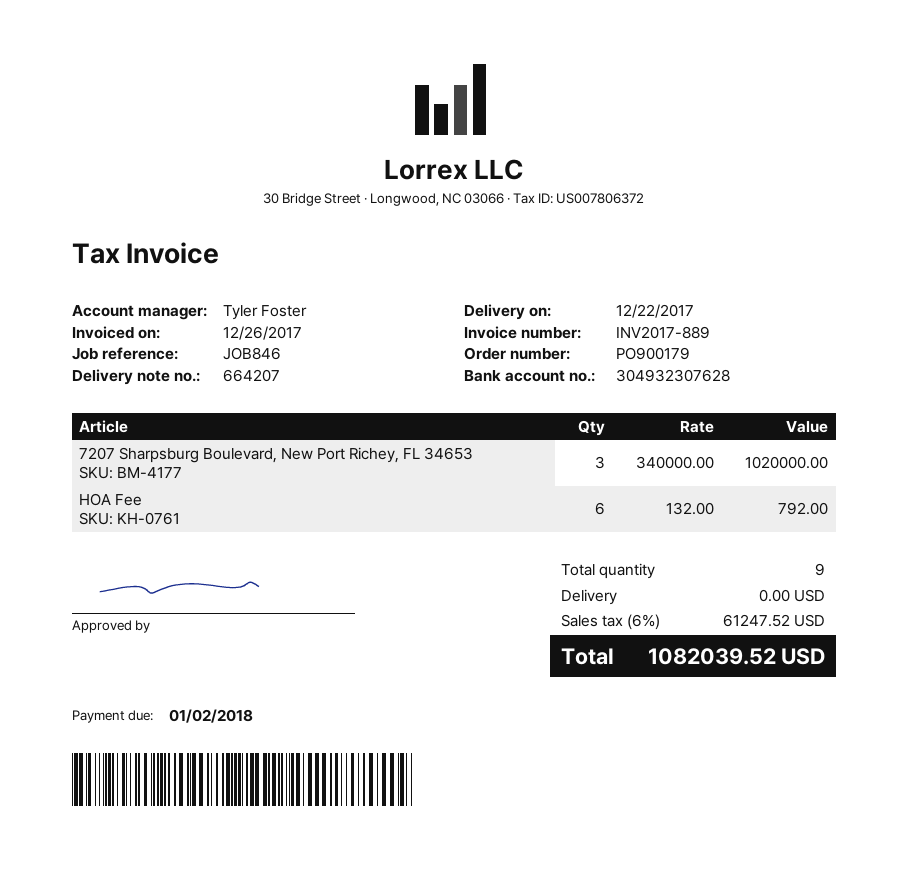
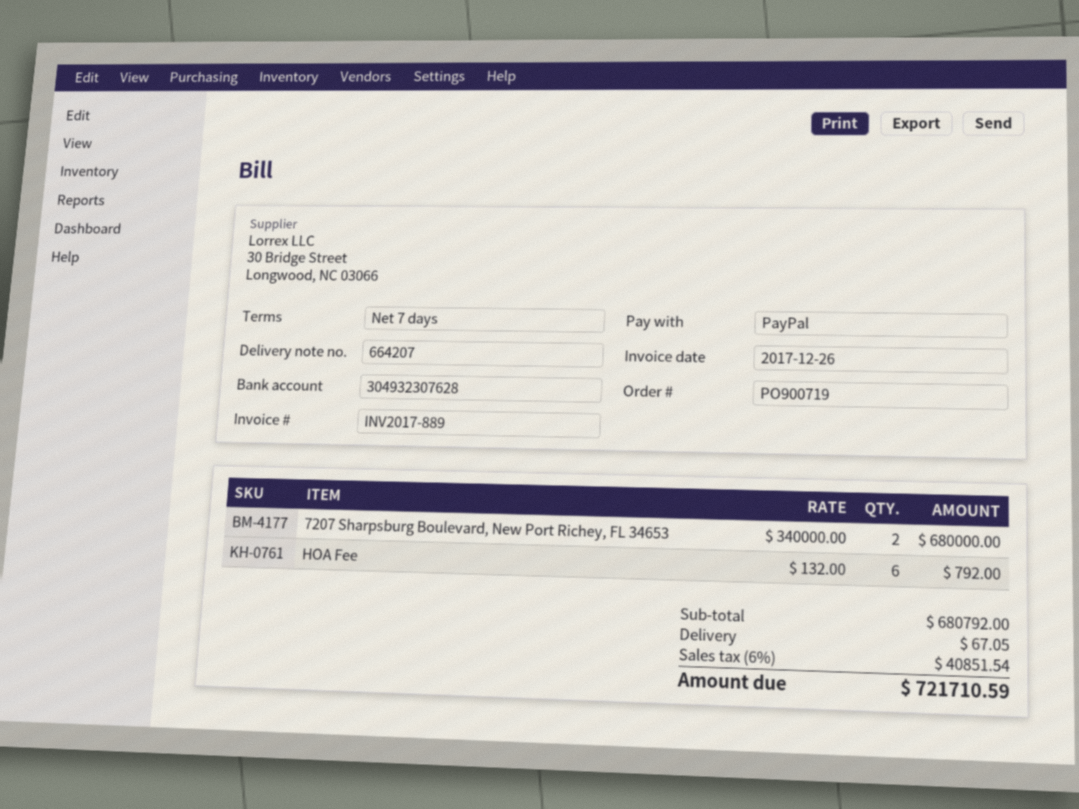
order number: PO900179 -> PO900719
7207 Sharpsburg Boulevard, New Port Richey, FL 34653: 3 x 340000.00 = 1020000.00 -> 2 x 340000.00 = 680000.00
shipping: 0.00 -> 67.05
tax: 6% = 61247.52 -> 6% = 40851.54
total: 1082039.52 -> 721710.59

